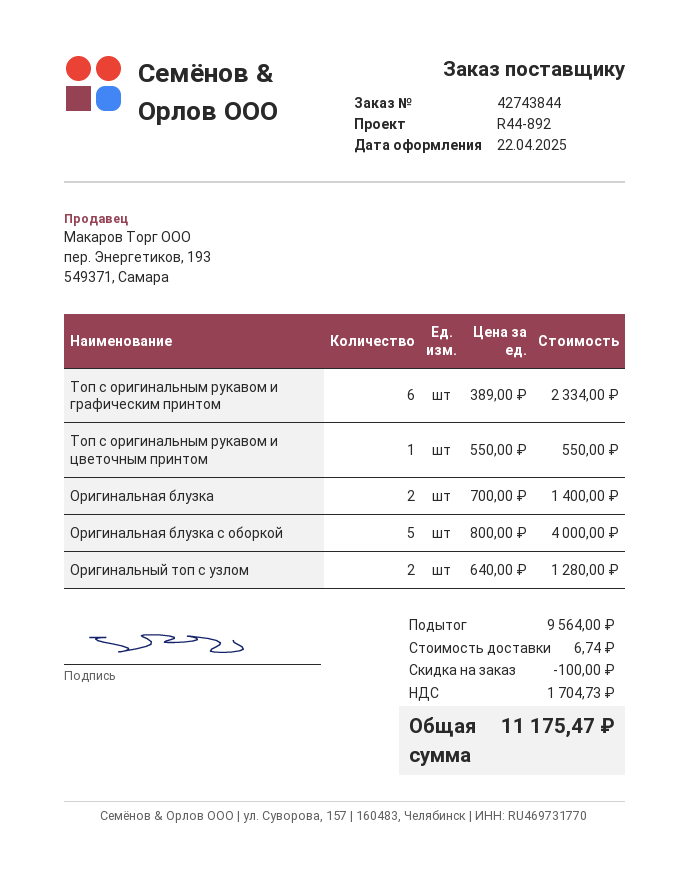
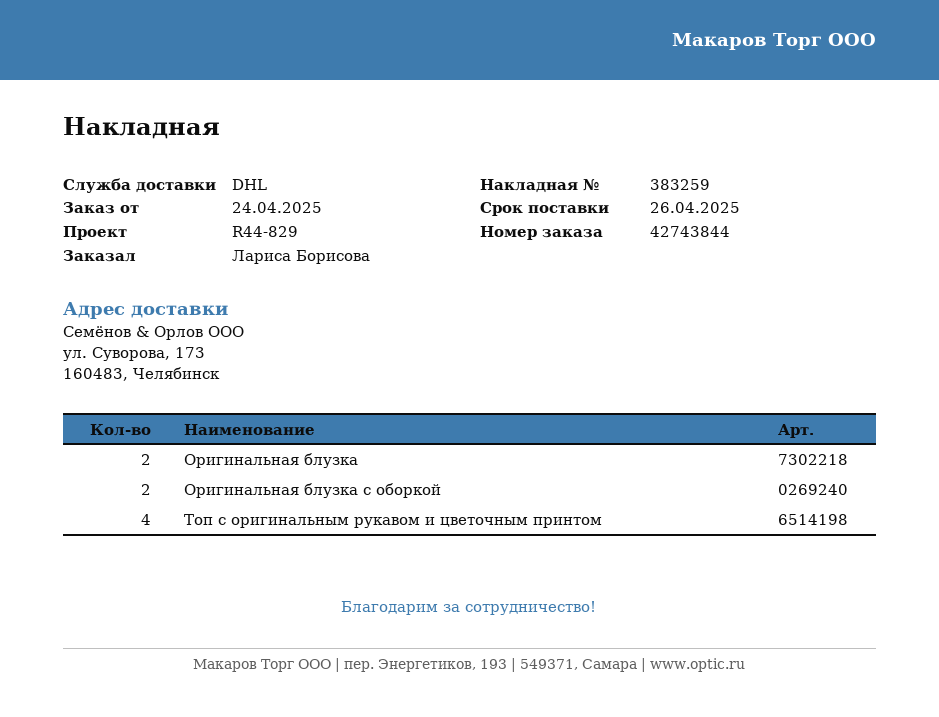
order date: 2025-04-22 -> 2025-04-24
reference: R44-892 -> R44-829
Топ с оригинальным рукавом и графическим принтом: 6 -> none
Топ с оригинальным рукавом и цветочным принтом: 1 -> 4
Оригинальная блузка с оборкой: 5 -> 2
Оригинальный топ с узлом: 2 -> none

